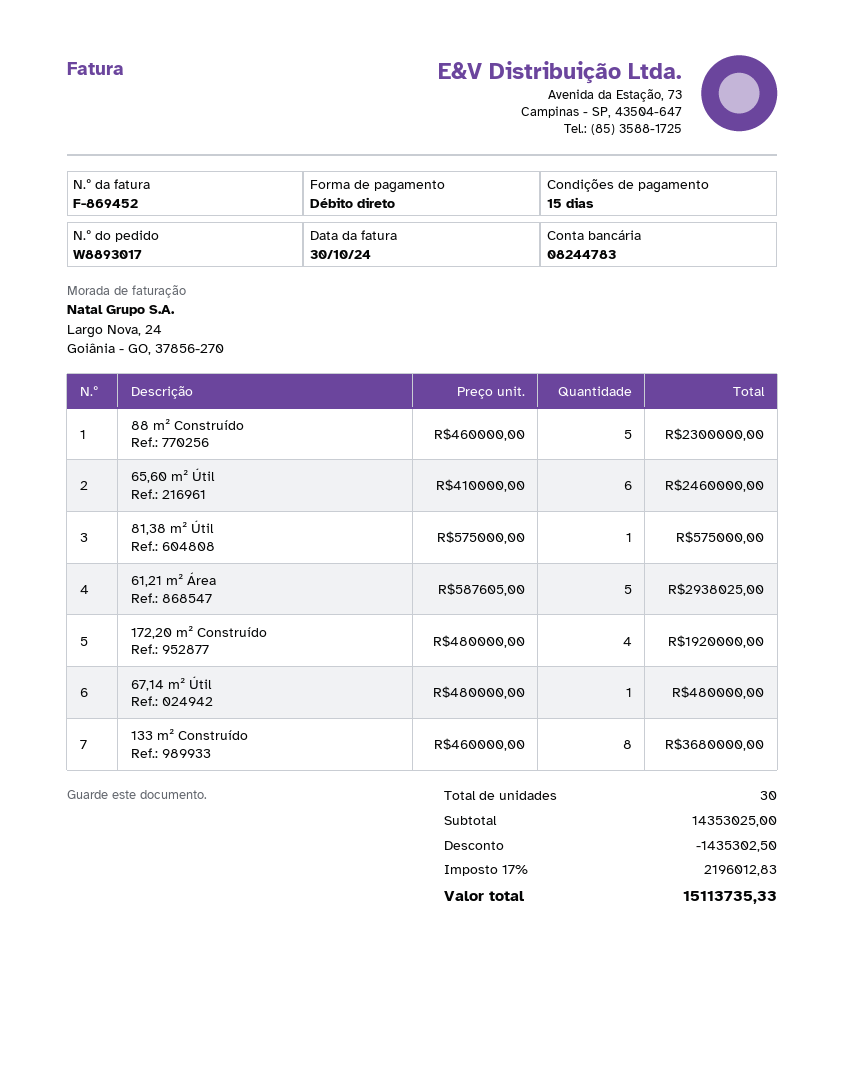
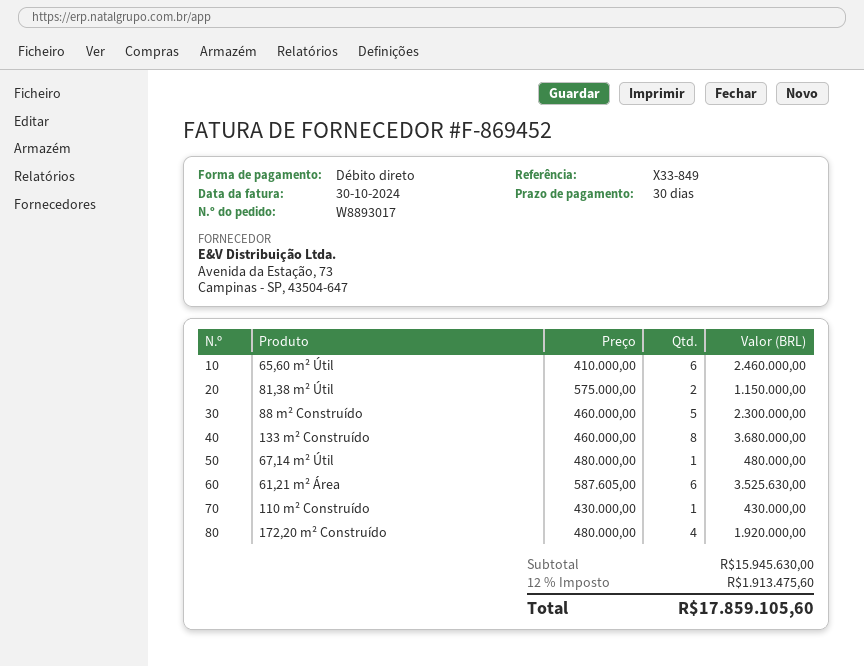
payment terms: 15 days -> 30 days
81,38 m² Útil: 1 x 575000.00 = 575000.00 -> 2 x 575000.00 = 1150000.00
61,21 m² Área: 5 x 587605.00 = 2938025.00 -> 6 x 587605.00 = 3525630.00
110 m² Construído: none -> 1 x 430000.00 = 430000.00
subtotal: 14353025.00 -> 15945630.00
discount: 1435302.50 -> none
tax: 17% = 2196012.83 -> 12% = 1913475.60
total: 15113735.33 -> 17859105.60

